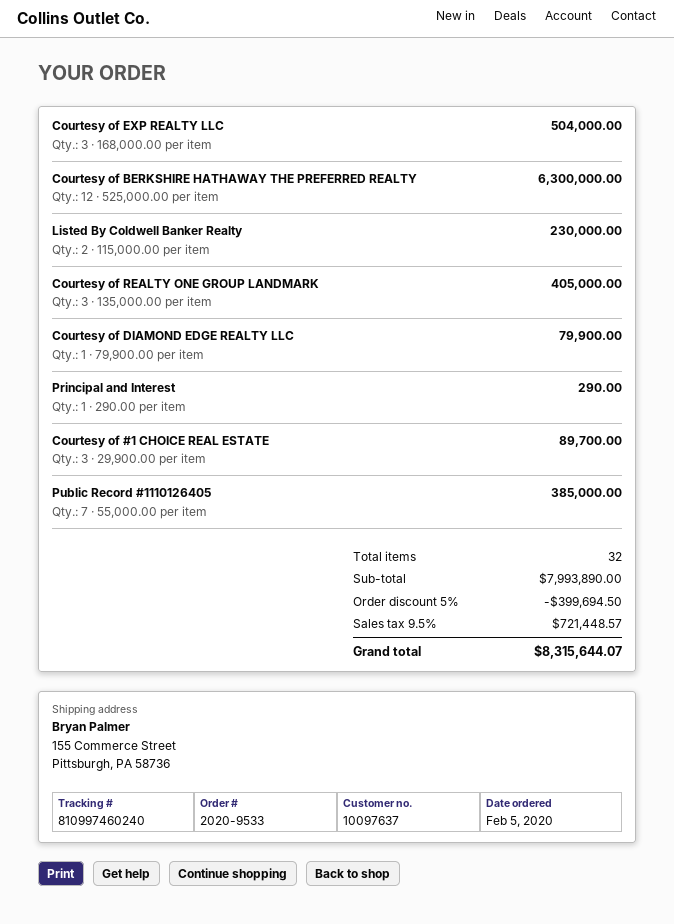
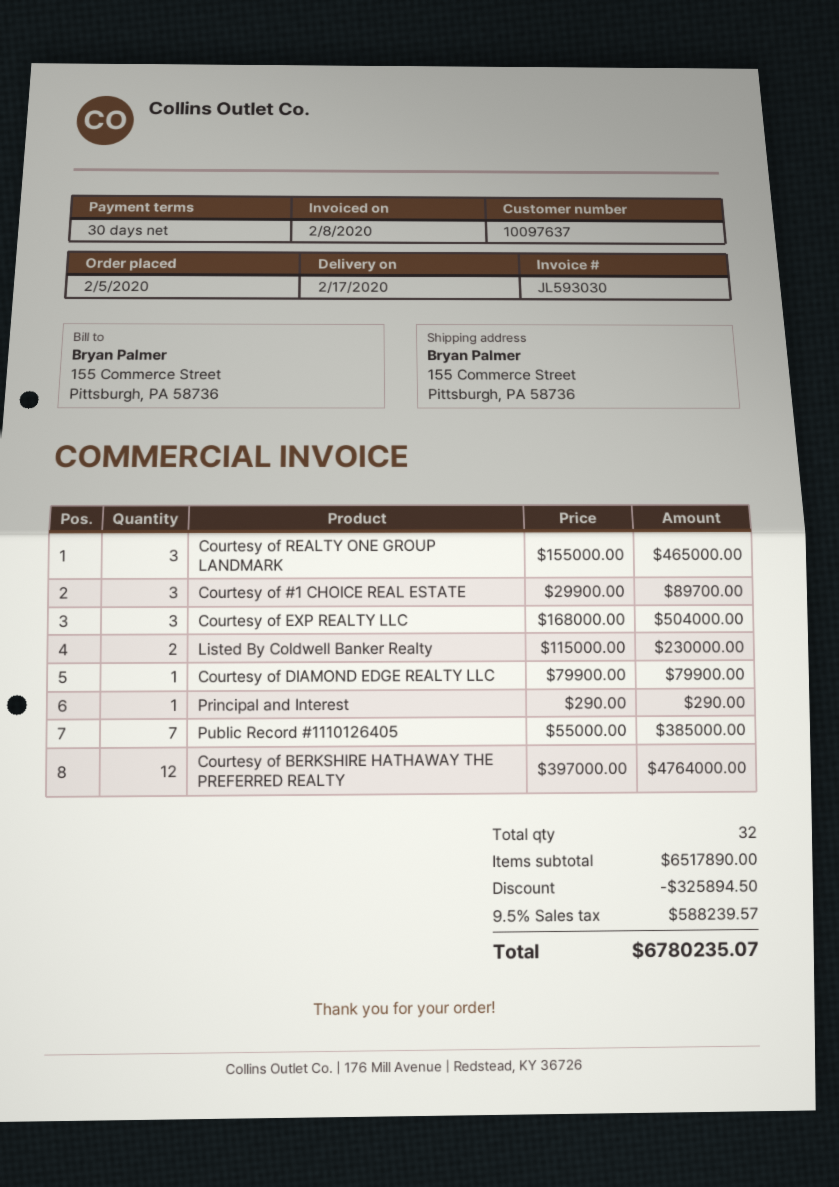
Courtesy of BERKSHIRE HATHAWAY THE PREFERRED REALTY: 12 x 525000.00 = 6300000.00 -> 12 x 397000.00 = 4764000.00
Courtesy of REALTY ONE GROUP LANDMARK: 3 x 135000.00 = 405000.00 -> 3 x 155000.00 = 465000.00
subtotal: 7993890.00 -> 6517890.00
discount: 399694.50 -> 325894.50
tax: 9.5% = 721448.57 -> 9.5% = 588239.57
total: 8315644.07 -> 6780235.07

